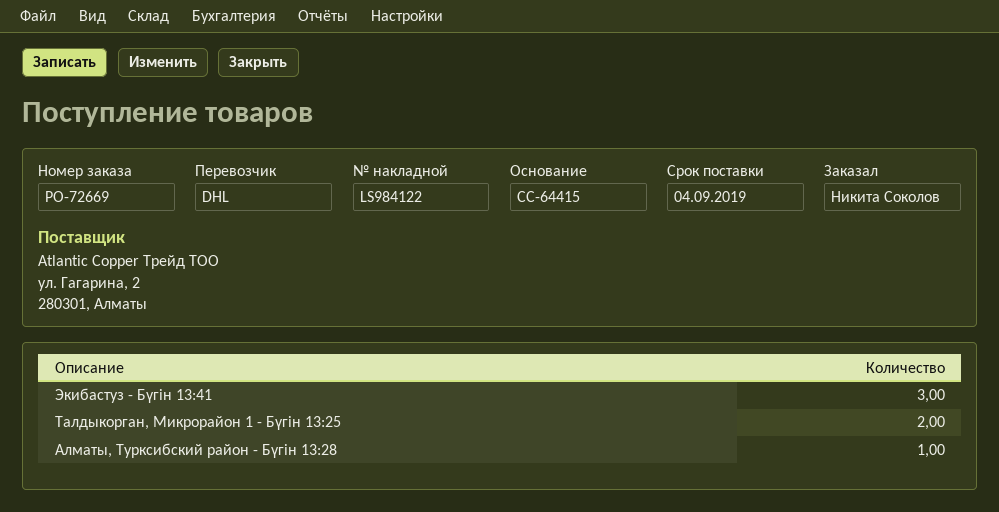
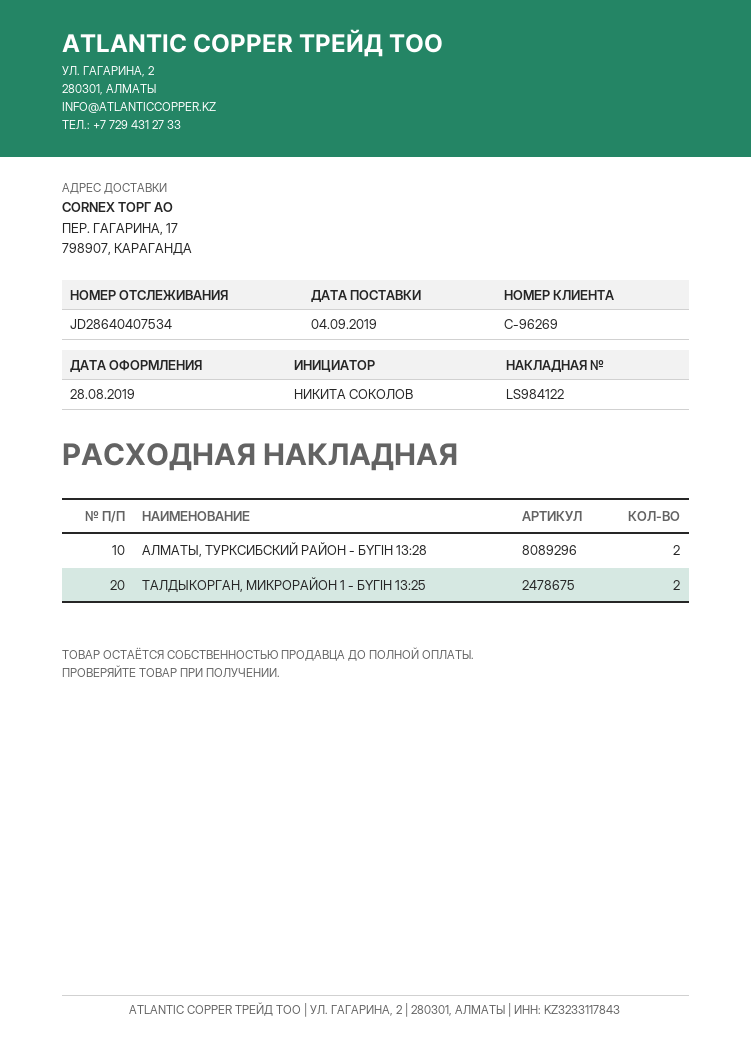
Экибастуз - Бүгін 13:41: 3 -> none
Алматы, Турксибский район - Бүгін 13:28: 1 -> 2

